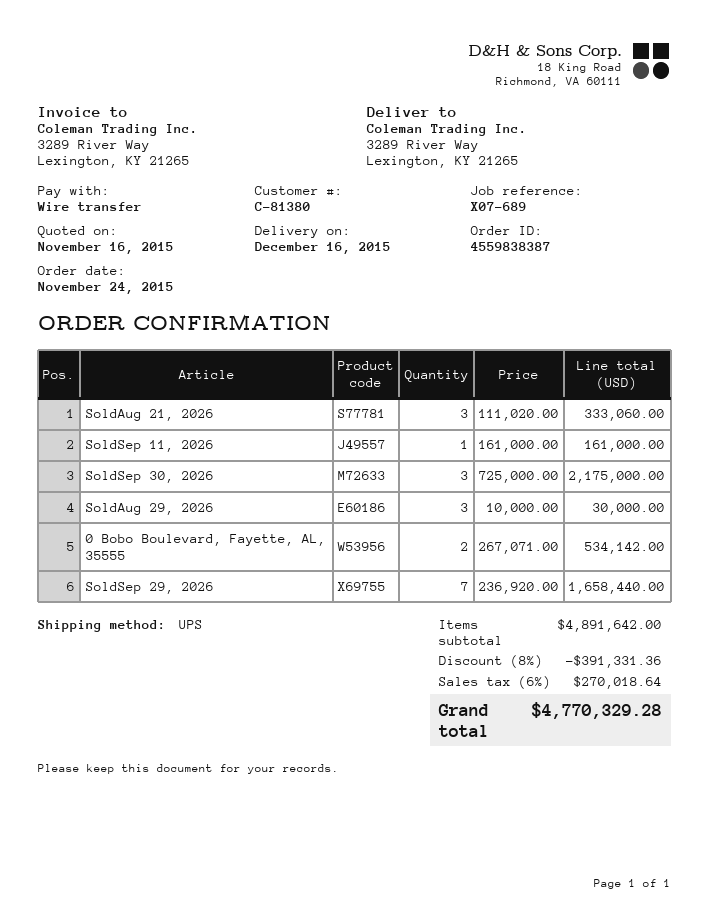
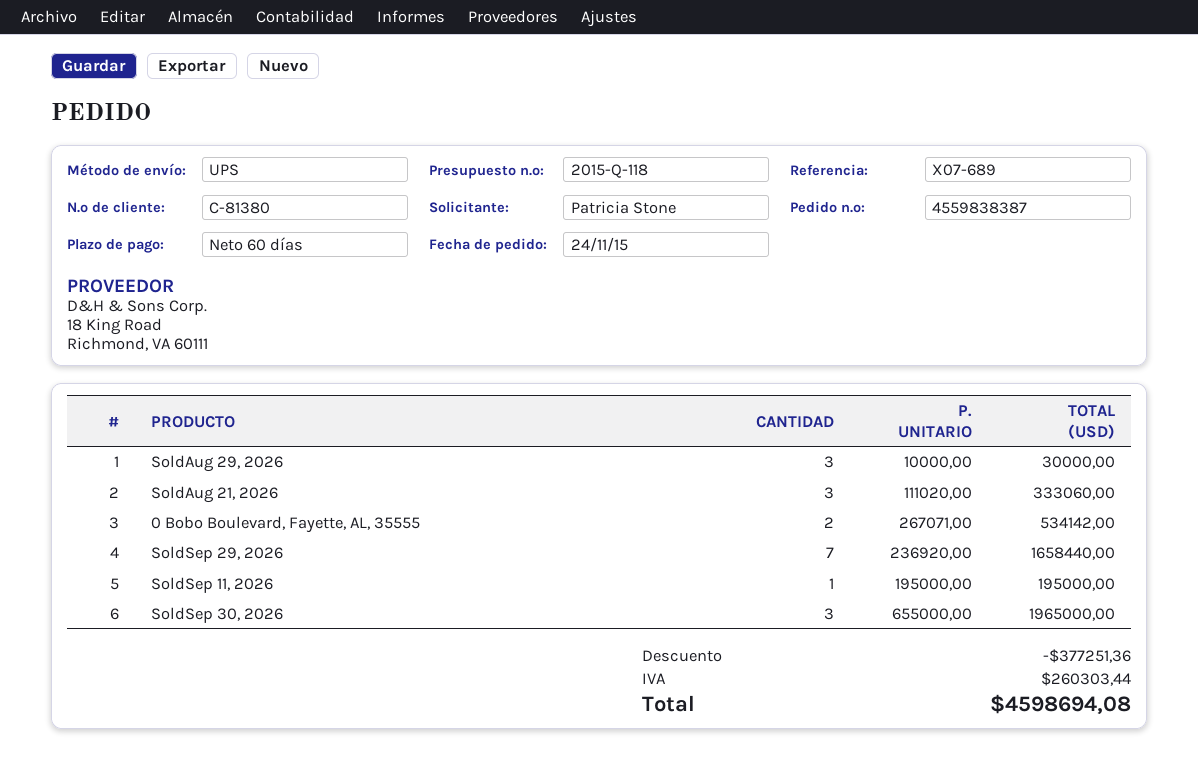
SoldSep 11, 2026: 1 x 161000.00 = 161000.00 -> 1 x 195000.00 = 195000.00
SoldSep 30, 2026: 3 x 725000.00 = 2175000.00 -> 3 x 655000.00 = 1965000.00
discount: 391331.36 -> 377251.36
tax: 270018.64 -> 260303.44
total: 4770329.28 -> 4598694.08

